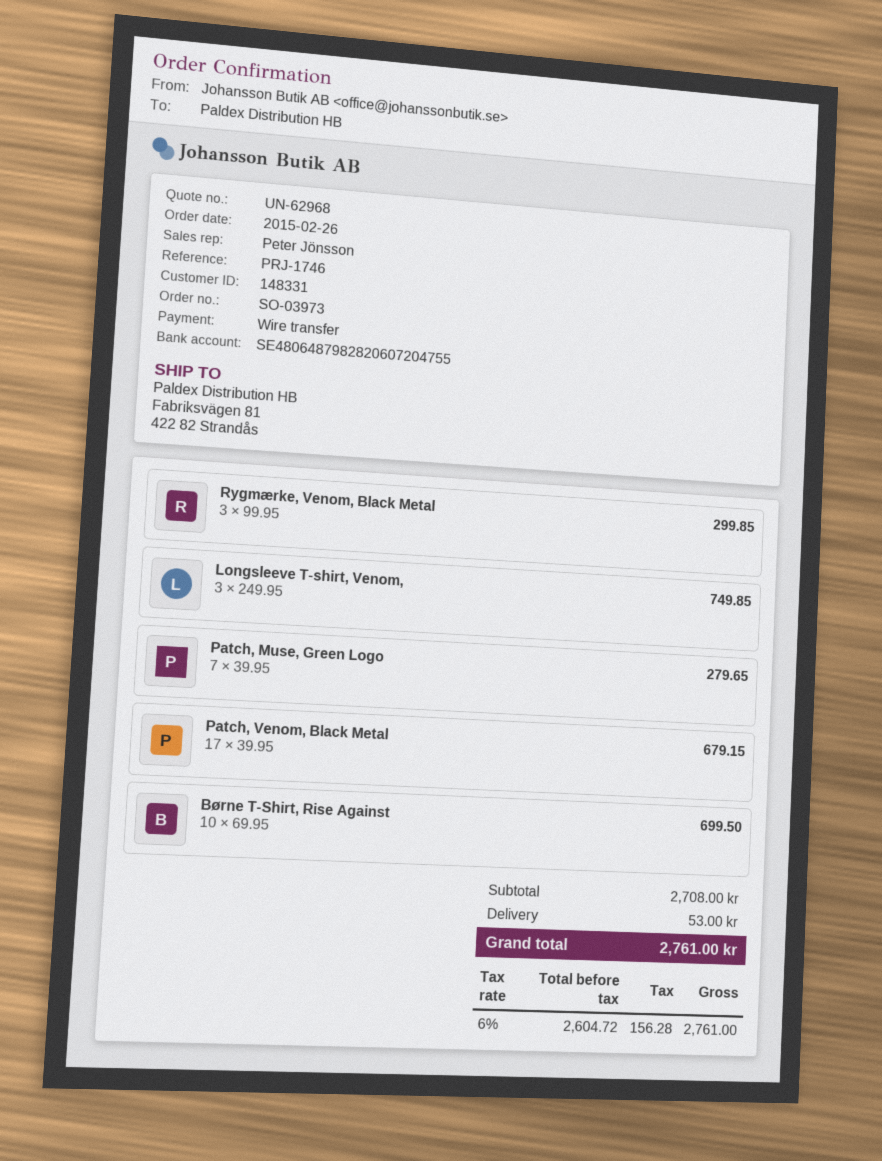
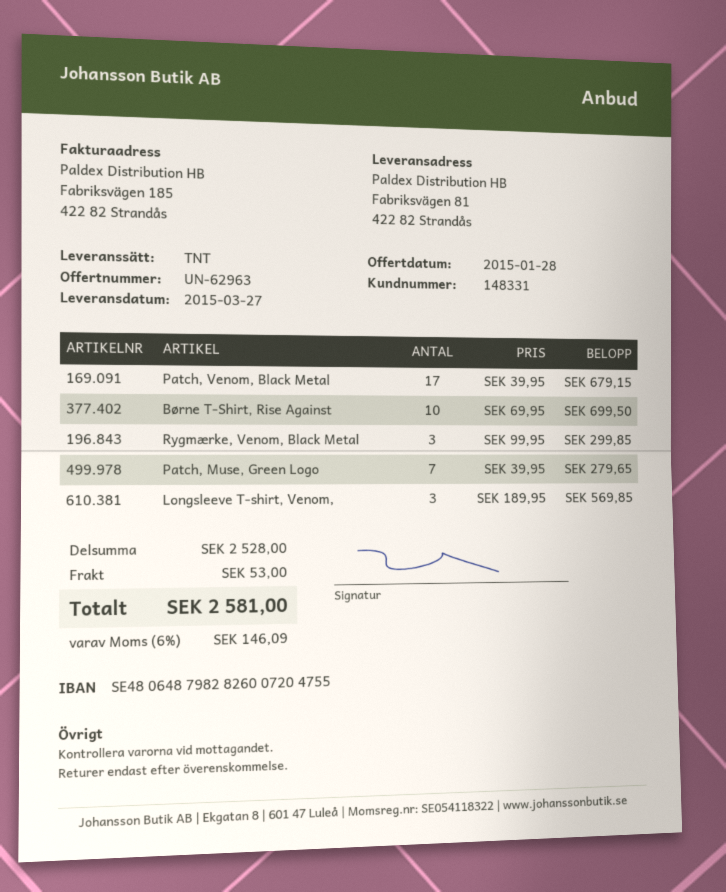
quote number: UN-62968 -> UN-62963
bank account: SE4806487982820607204755 -> SE4806487982826007204755
Longsleeve T-shirt, Venom,: 3 x 249.95 = 749.85 -> 3 x 189.95 = 569.85
subtotal: 2708.00 -> 2528.00
tax: 6% = 156.28 -> 6% = 146.09
total: 2761.00 -> 2581.00

